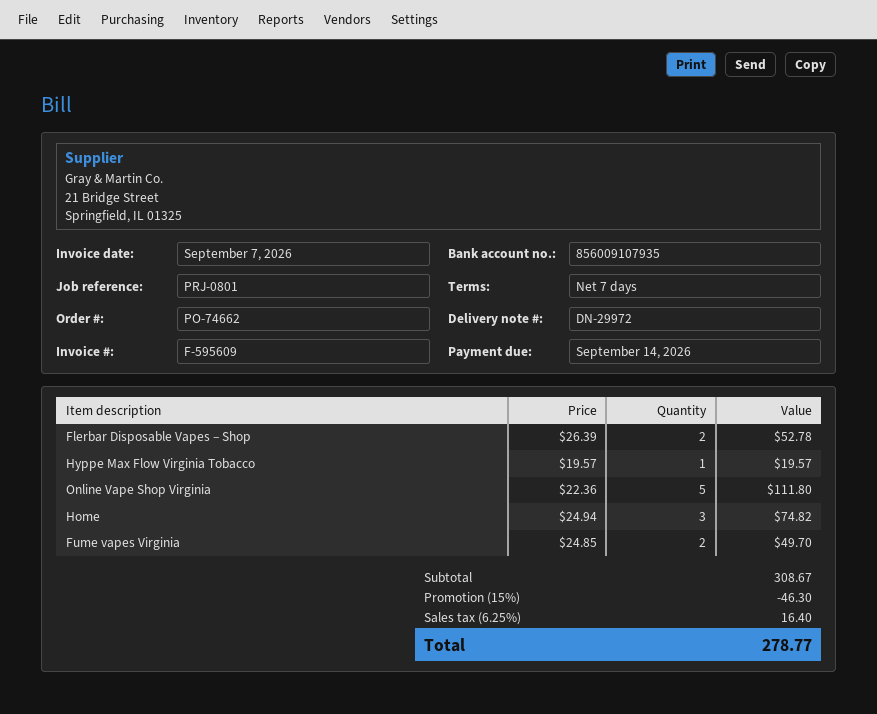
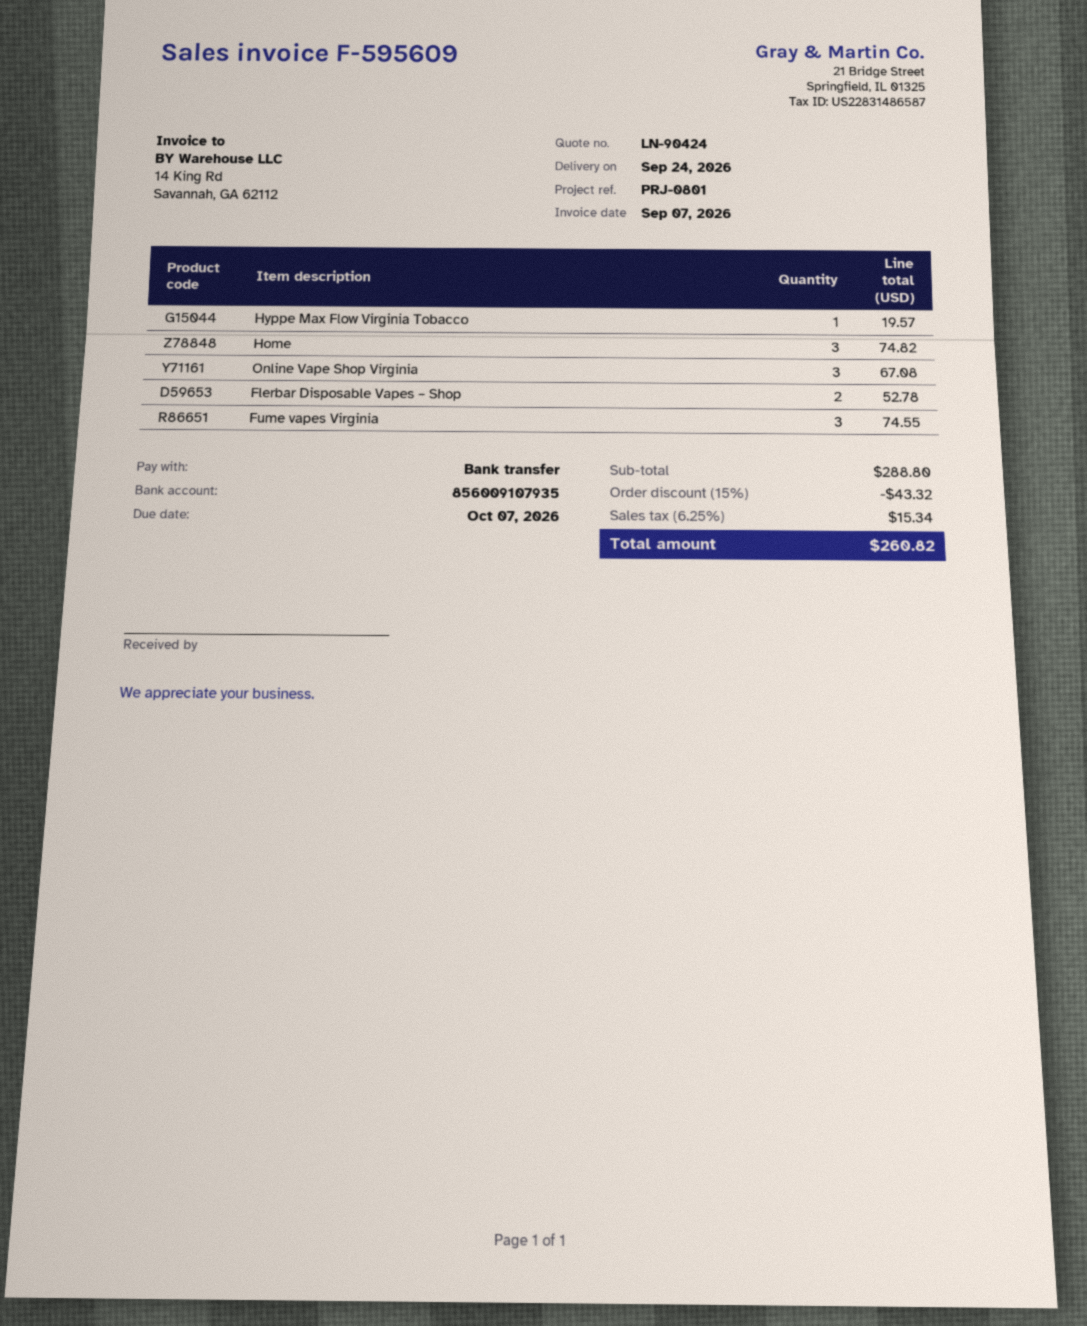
due date: 2026-09-14 -> 2026-10-07
Online Vape Shop Virginia: 5 for 111.80 -> 3 for 67.08
Fume vapes Virginia: 2 for 49.70 -> 3 for 74.55
subtotal: 308.67 -> 288.80
discount: 15% = 46.30 -> 15% = 43.32
tax: 6.25% = 16.40 -> 6.25% = 15.34
total: 278.77 -> 260.82

